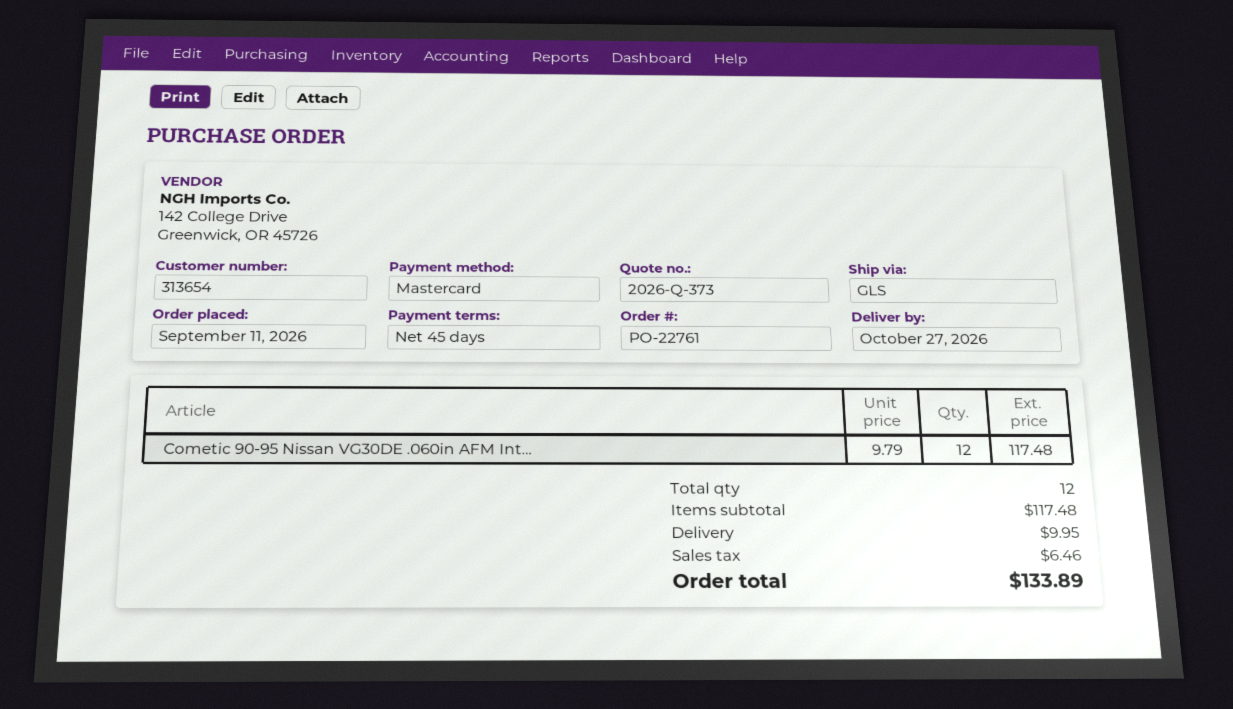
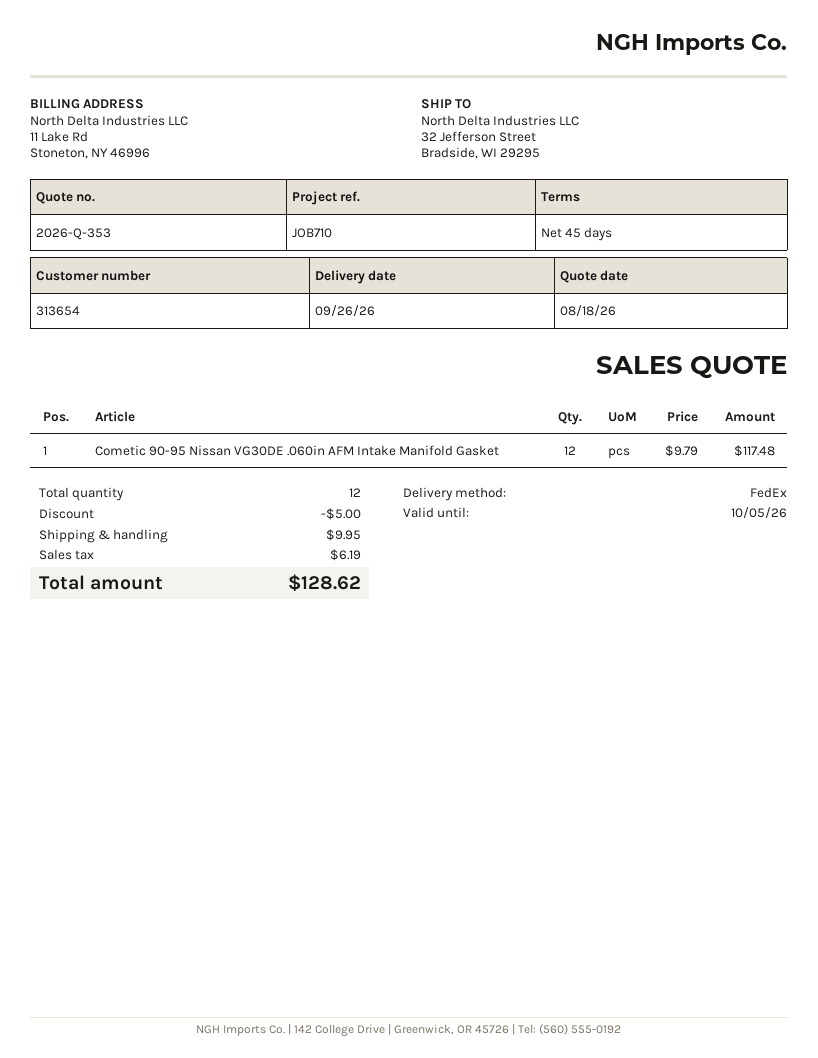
quote number: 2026-Q-373 -> 2026-Q-353
delivery date: 2026-10-27 -> 2026-09-26
shipping method: GLS -> FedEx
discount: none -> 5.00
tax: 6.46 -> 6.19
total: 133.89 -> 128.62

